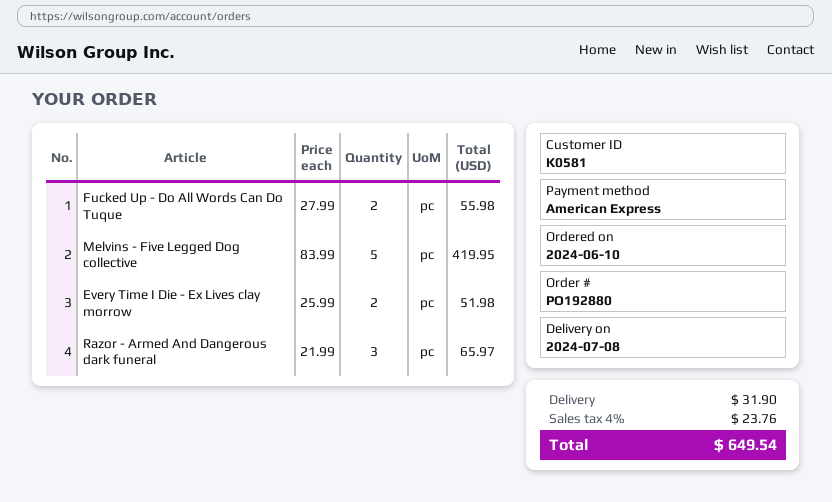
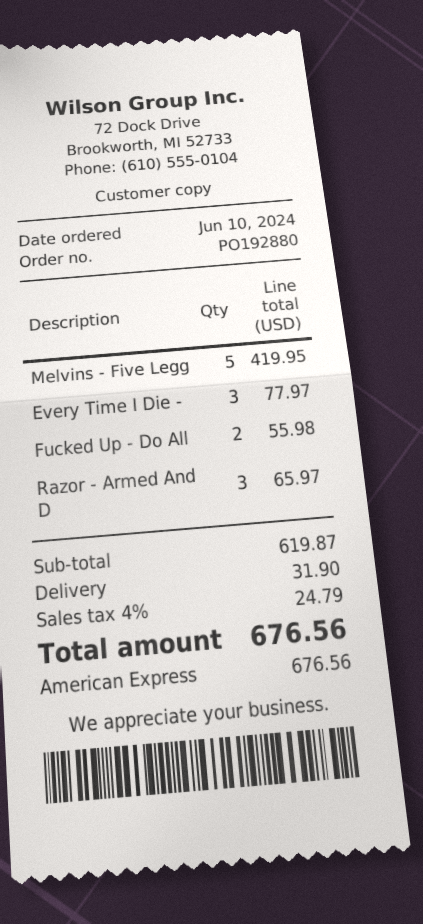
Every Time I Die - Ex Lives clay morrow: 2 for 51.98 -> 3 for 77.97
tax: 4% = 23.76 -> 4% = 24.79
total: 649.54 -> 676.56

